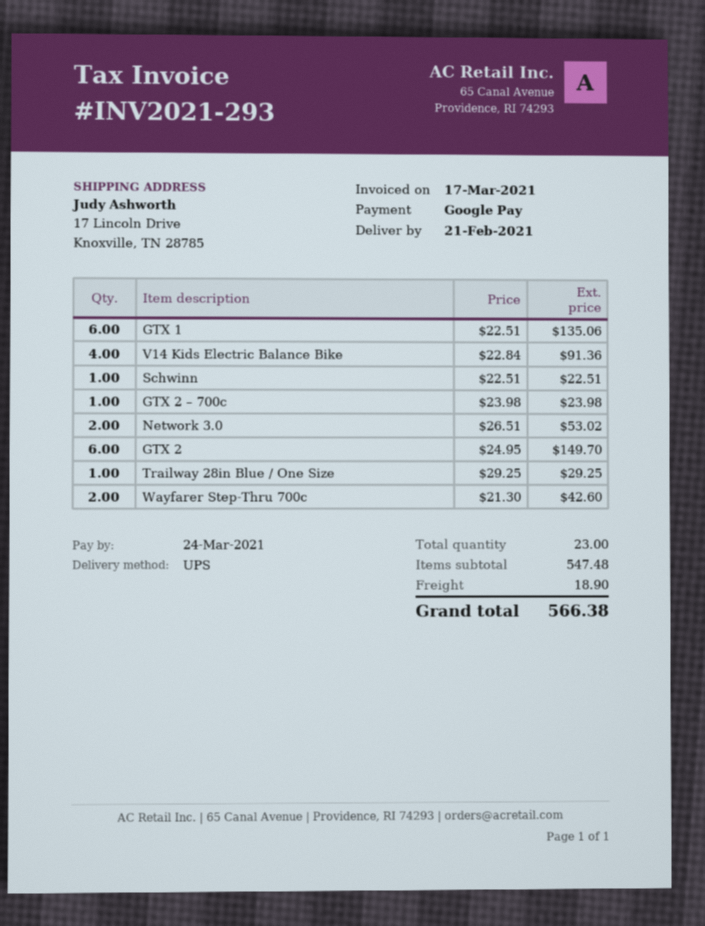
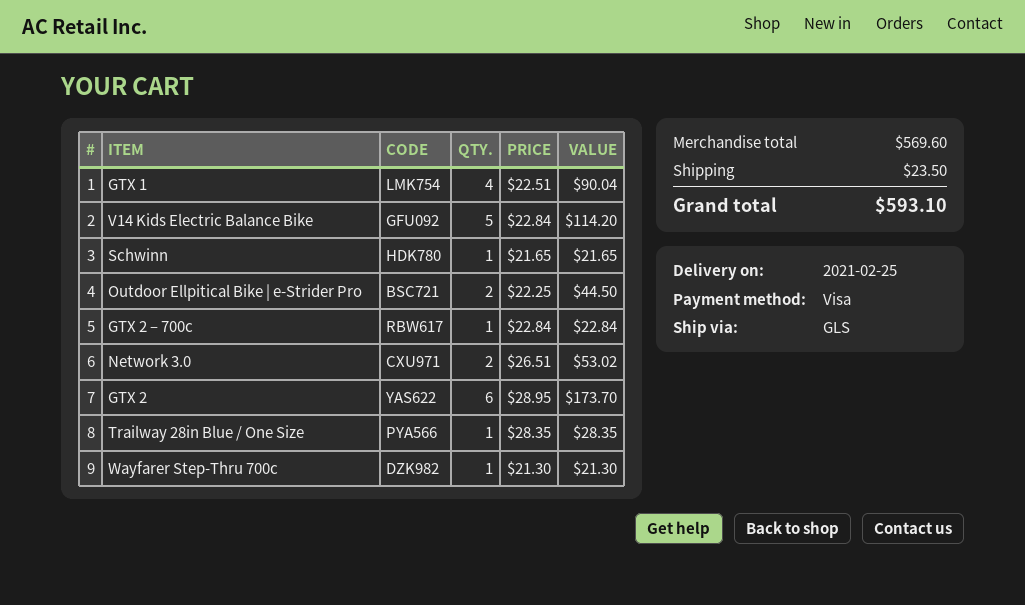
delivery date: 2021-02-21 -> 2021-02-25
payment method: Google Pay -> Visa
shipping method: UPS -> GLS
GTX 1: 6 x 22.51 = 135.06 -> 4 x 22.51 = 90.04
V14 Kids Electric Balance Bike: 4 x 22.84 = 91.36 -> 5 x 22.84 = 114.20
Schwinn: 1 x 22.51 = 22.51 -> 1 x 21.65 = 21.65
GTX 2 – 700c: 1 x 23.98 = 23.98 -> 1 x 22.84 = 22.84
GTX 2: 6 x 24.95 = 149.70 -> 6 x 28.95 = 173.70
Trailway 28in Blue / One Size: 1 x 29.25 = 29.25 -> 1 x 28.35 = 28.35
Wayfarer Step-Thru 700c: 2 x 21.30 = 42.60 -> 1 x 21.30 = 21.30
Outdoor Ellpitical Bike | e-Strider Pro: none -> 2 x 22.25 = 44.50
subtotal: 547.48 -> 569.60
shipping: 18.90 -> 23.50
total: 566.38 -> 593.10

